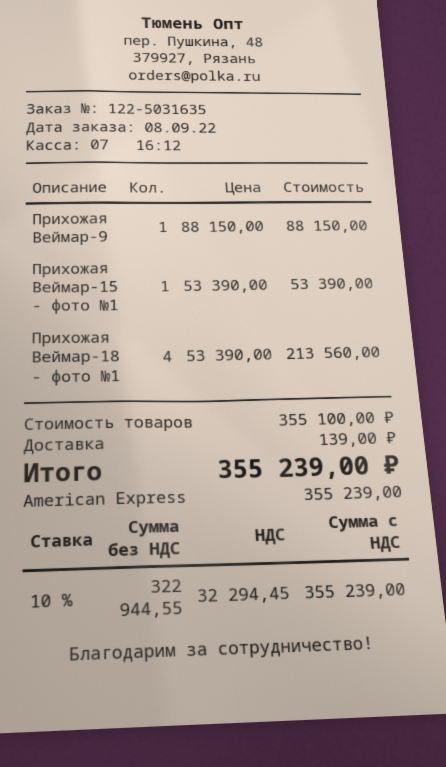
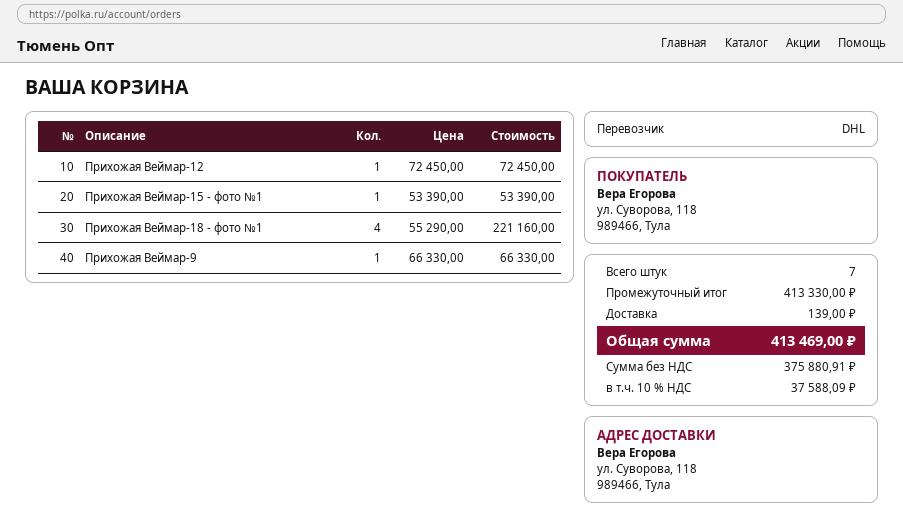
Прихожая Веймар-9: 1 x 88150.00 = 88150.00 -> 1 x 66330.00 = 66330.00
Прихожая Веймар-18 - фото №1: 4 x 53390.00 = 213560.00 -> 4 x 55290.00 = 221160.00
Прихожая Веймар-12: none -> 1 x 72450.00 = 72450.00
subtotal: 355100.00 -> 413330.00
net: 322944.55 -> 375880.91
tax: 10% = 32294.45 -> 10% = 37588.09
total: 355239.00 -> 413469.00

